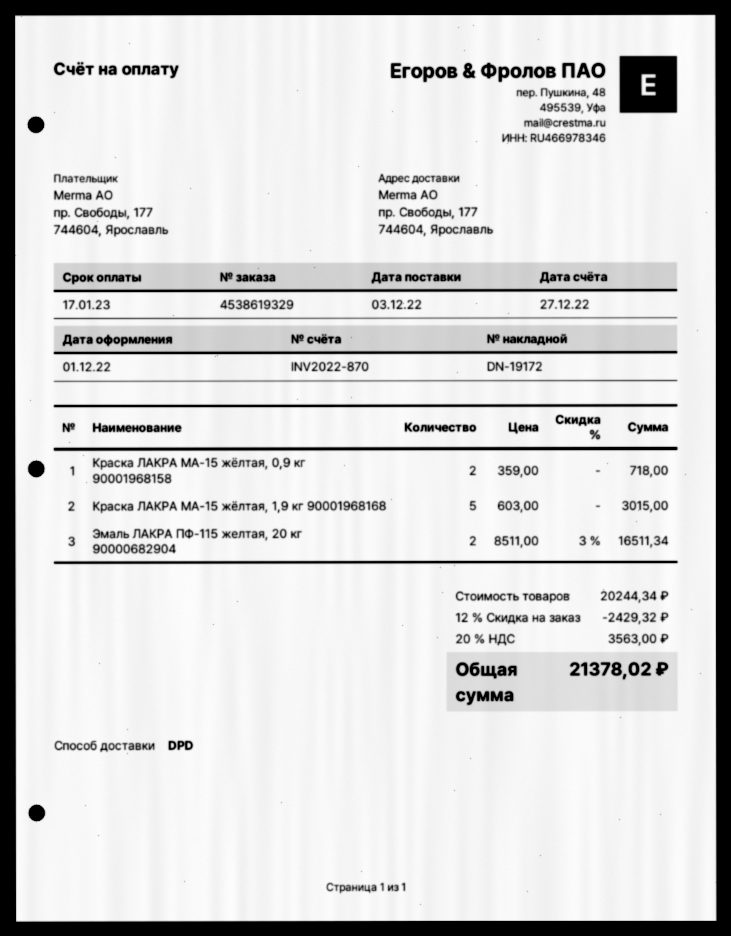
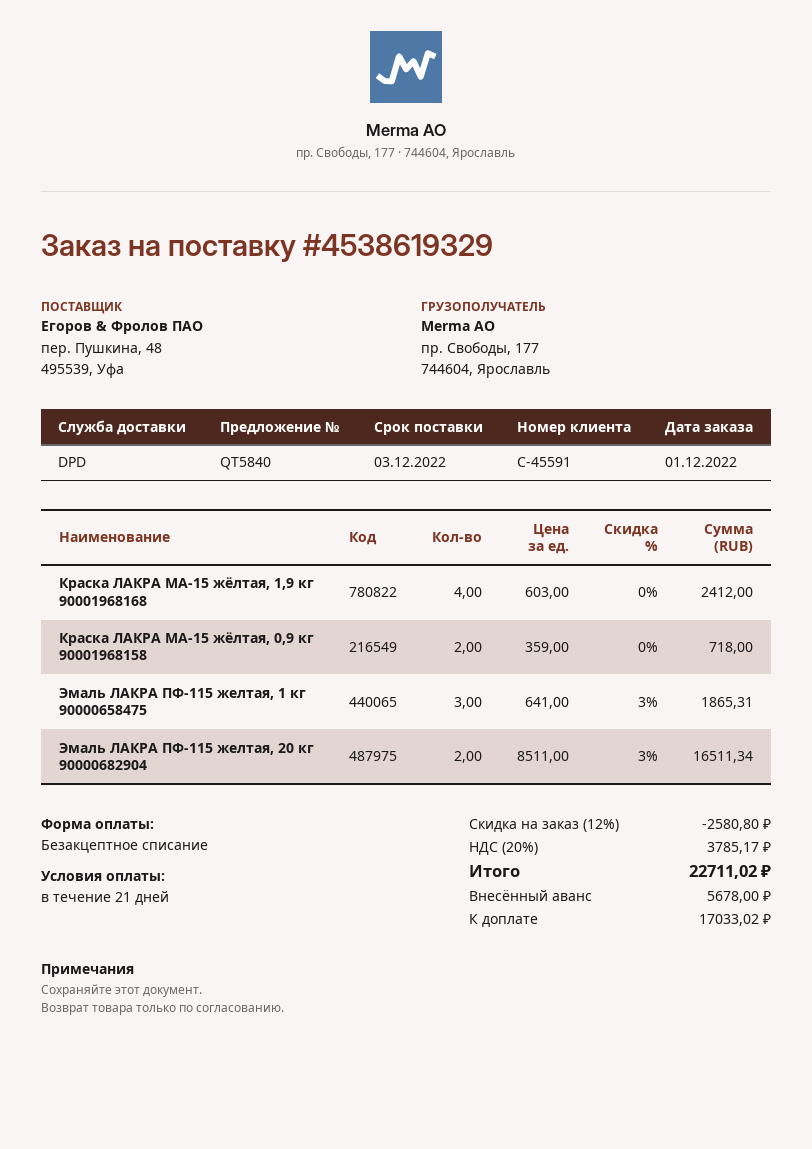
Краска ЛАКРА МА-15 жёлтая, 1,9 кг 90001968168: 5 x 603.00 = 3015.00 -> 4 x 603.00 = 2412.00
Эмаль ЛАКРА ПФ-115 желтая, 1 кг 90000658475: none -> 3 x 641.00 - 3% = 1865.31
discount: 12% = 2429.32 -> 12% = 2580.80
tax: 20% = 3563.00 -> 20% = 3785.17
total: 21378.02 -> 22711.02

